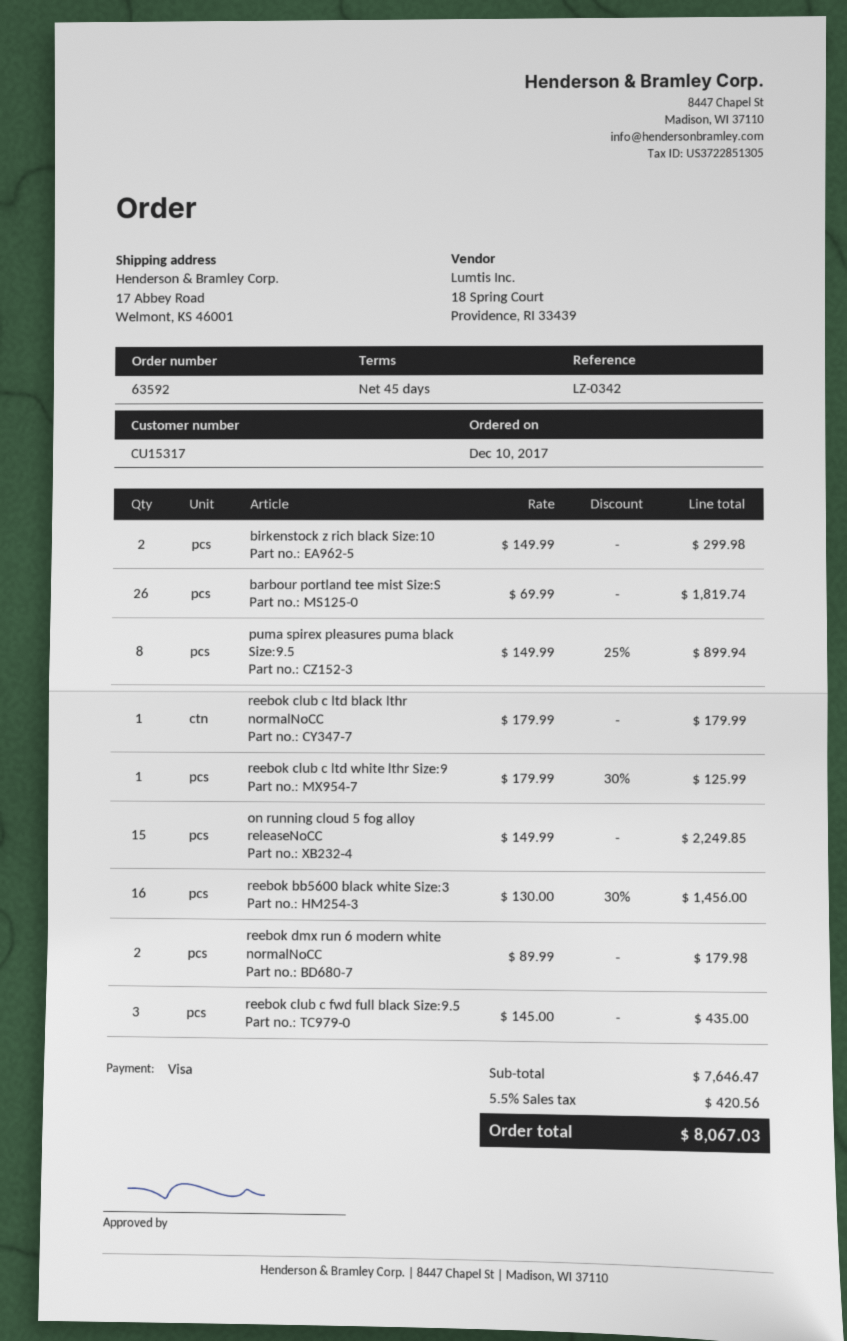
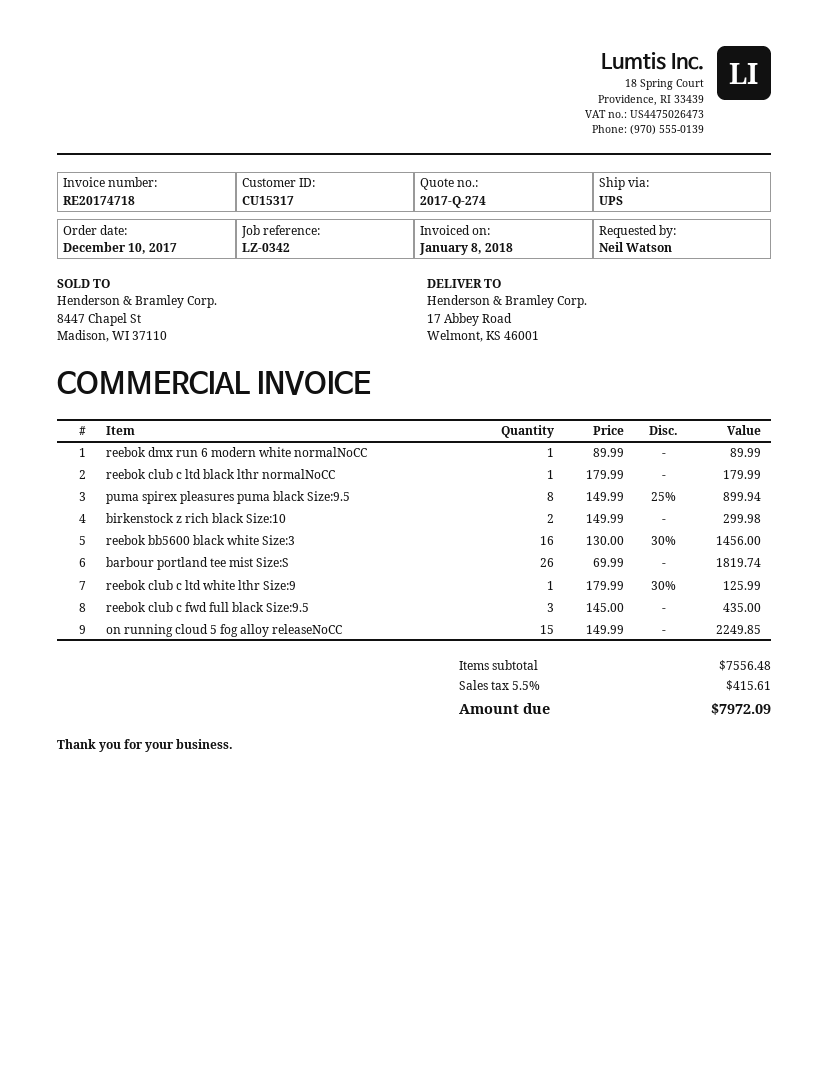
reebok dmx run 6 modern white normalNoCC: 2 x 89.99 = 179.98 -> 1 x 89.99 = 89.99
subtotal: 7646.47 -> 7556.48
tax: 5.5% = 420.56 -> 5.5% = 415.61
total: 8067.03 -> 7972.09

